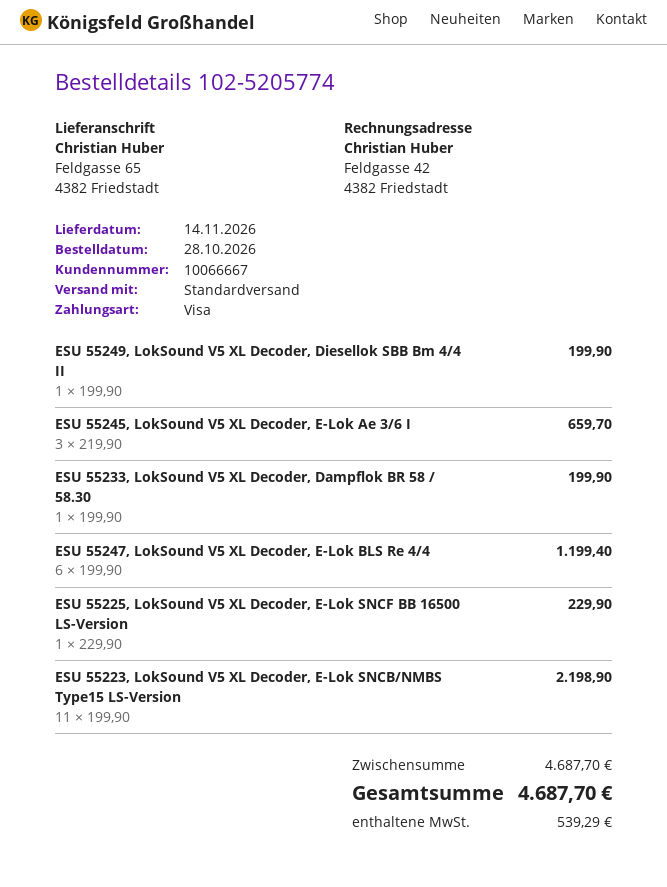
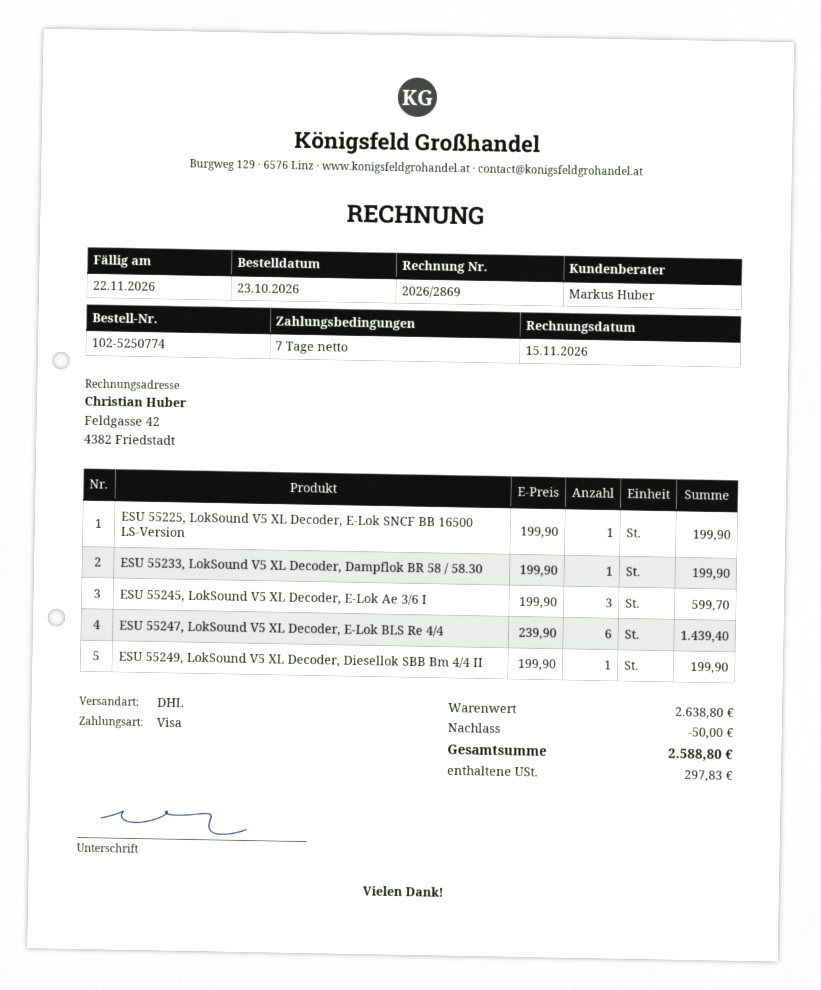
order number: 102-5205774 -> 102-5250774
order date: 2026-10-28 -> 2026-10-23
shipping method: standard -> DHL
ESU 55245, LokSound V5 XL Decoder, E-Lok Ae 3/6 I: 3 x 219.90 = 659.70 -> 3 x 199.90 = 599.70
ESU 55247, LokSound V5 XL Decoder, E-Lok BLS Re 4/4: 6 x 199.90 = 1199.40 -> 6 x 239.90 = 1439.40
ESU 55225, LokSound V5 XL Decoder, E-Lok SNCF BB 16500 LS-Version: 1 x 229.90 = 229.90 -> 1 x 199.90 = 199.90
ESU 55223, LokSound V5 XL Decoder, E-Lok SNCB/NMBS Type15 LS-Version: 11 x 199.90 = 2198.90 -> none
subtotal: 4687.70 -> 2638.80
discount: none -> 50.00
tax: 539.29 -> 297.83
total: 4687.70 -> 2588.80

